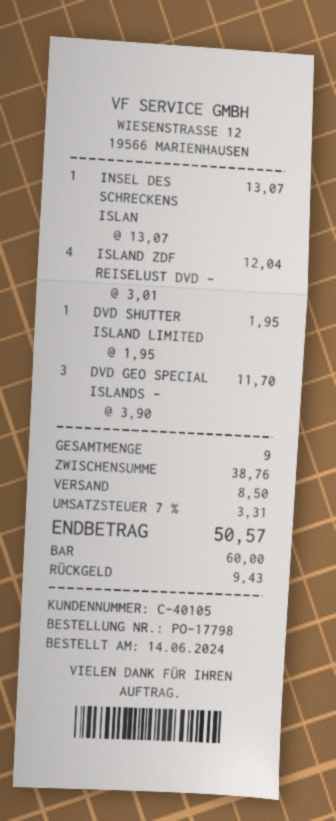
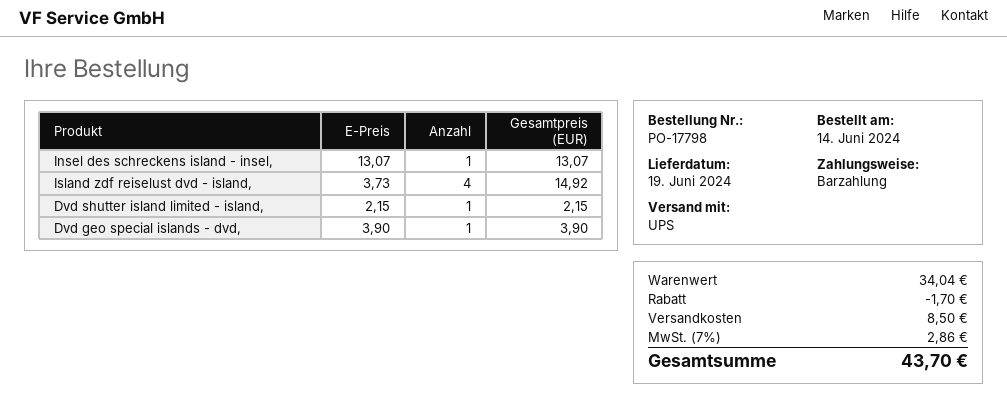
ISLAND ZDF REISELUST DVD -: 4 x 3.01 = 12.04 -> 4 x 3.73 = 14.92
DVD SHUTTER ISLAND LIMITED: 1 x 1.95 = 1.95 -> 1 x 2.15 = 2.15
DVD GEO SPECIAL ISLANDS -: 3 x 3.90 = 11.70 -> 1 x 3.90 = 3.90
subtotal: 38.76 -> 34.04
discount: none -> 1.70
tax: 7% = 3.31 -> 7% = 2.86
total: 50.57 -> 43.70

